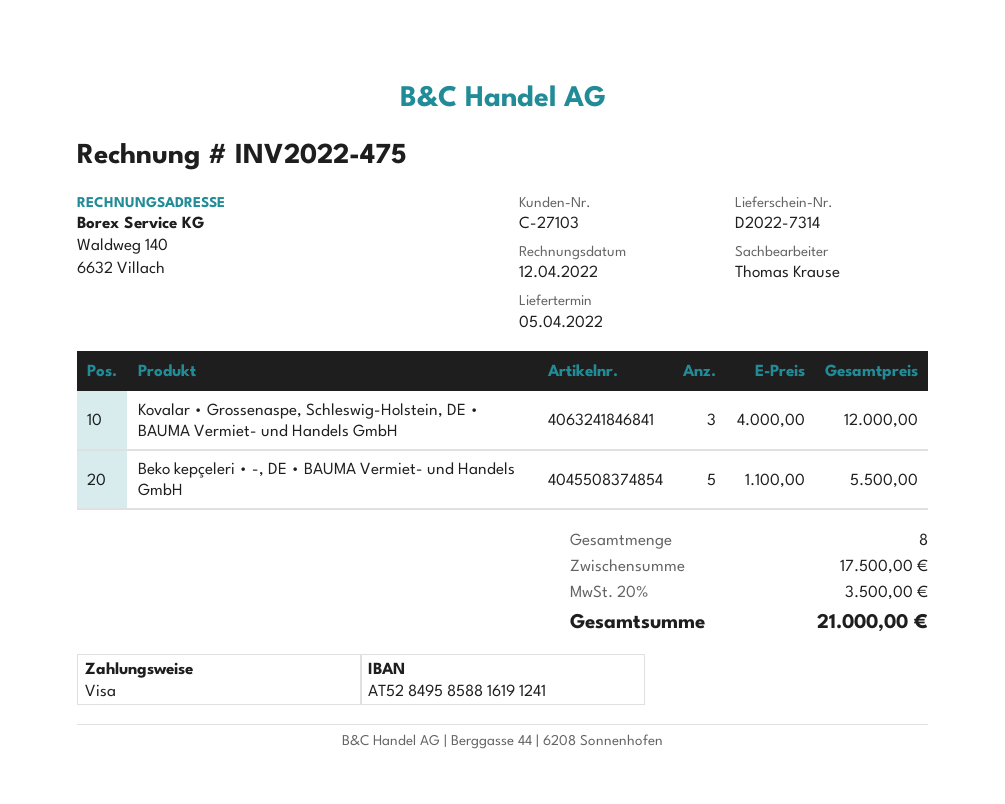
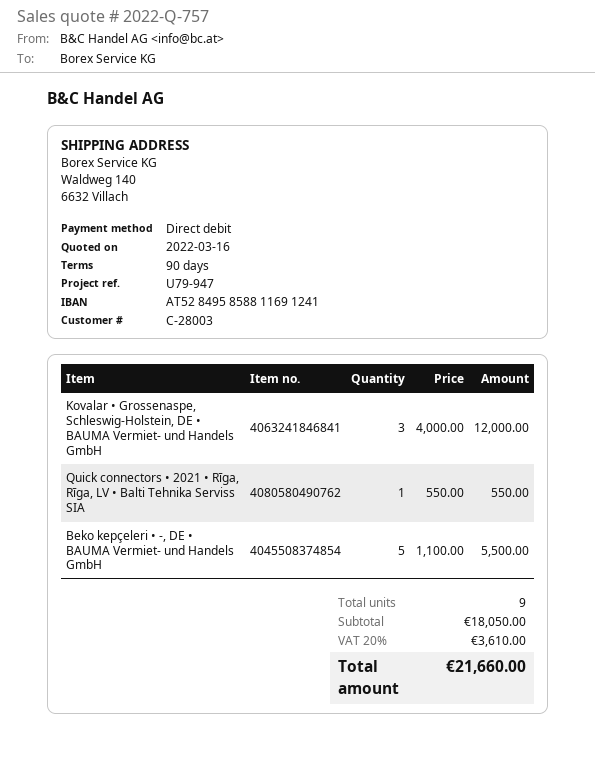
customer number: C-27103 -> C-28003
payment method: Visa -> direct debit
bank account: AT528495858816191241 -> AT528495858811691241
Quick connectors • 2021 • Rīga, Rīga, LV • Balti Tehnika Serviss SIA: none -> 1 x 550.00 = 550.00
total quantity: 8 -> 9
subtotal: 17500.00 -> 18050.00
tax: 20% = 3500.00 -> 20% = 3610.00
total: 21000.00 -> 21660.00

